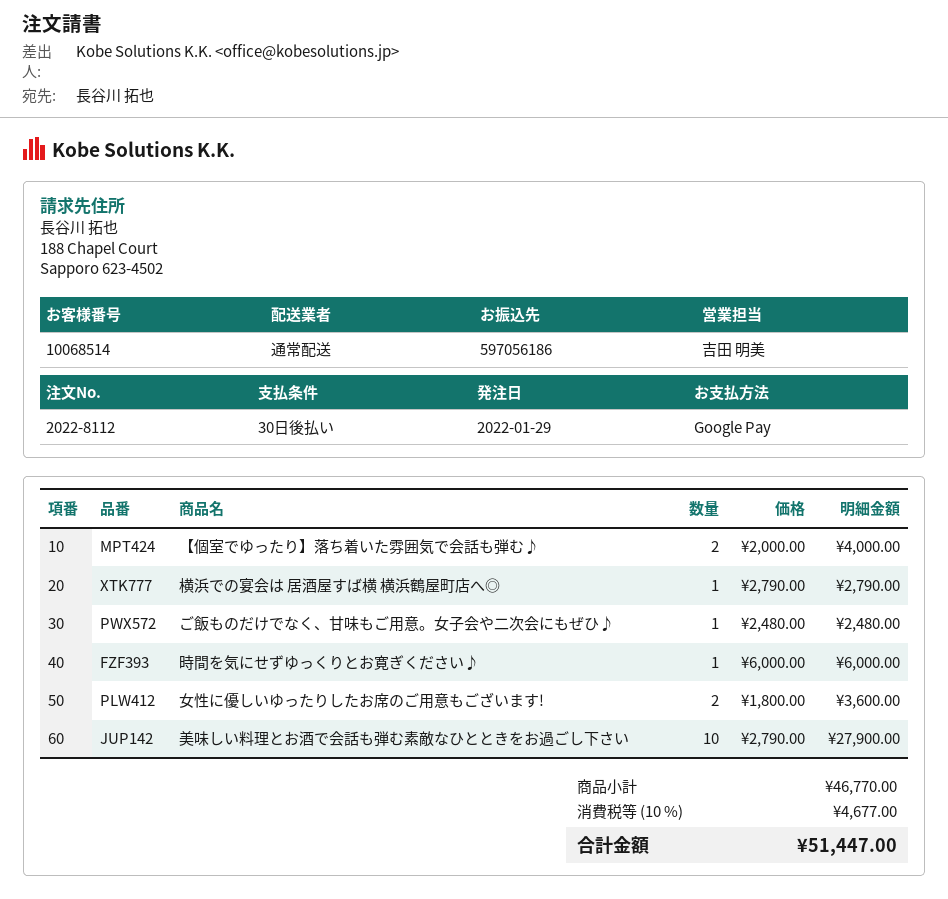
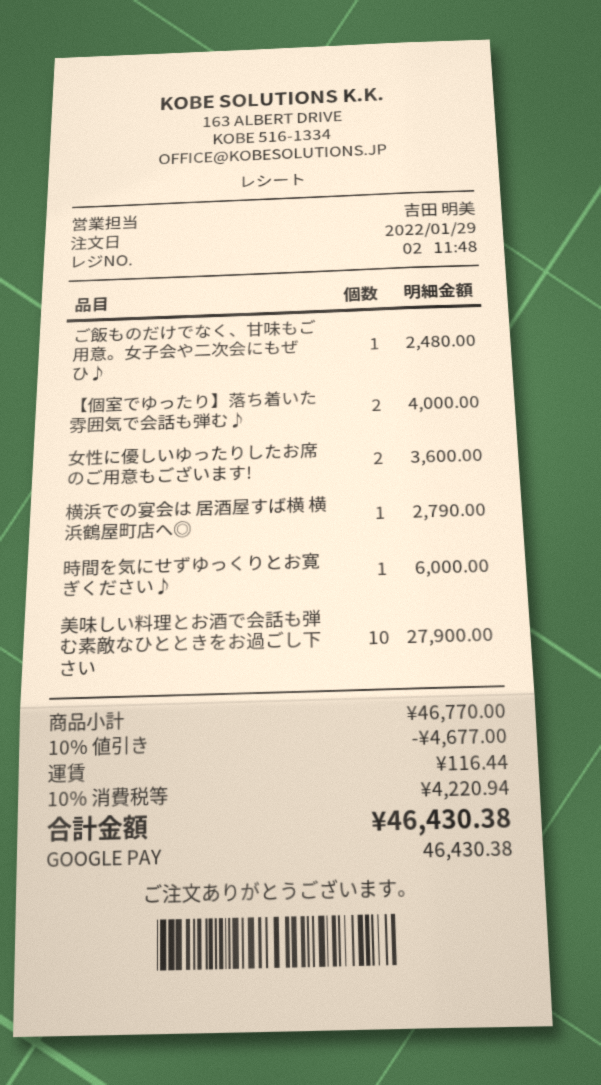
discount: none -> 10% = 4677.00
shipping: none -> 116.44
tax: 10% = 4677.00 -> 10% = 4220.94
total: 51447.00 -> 46430.38

